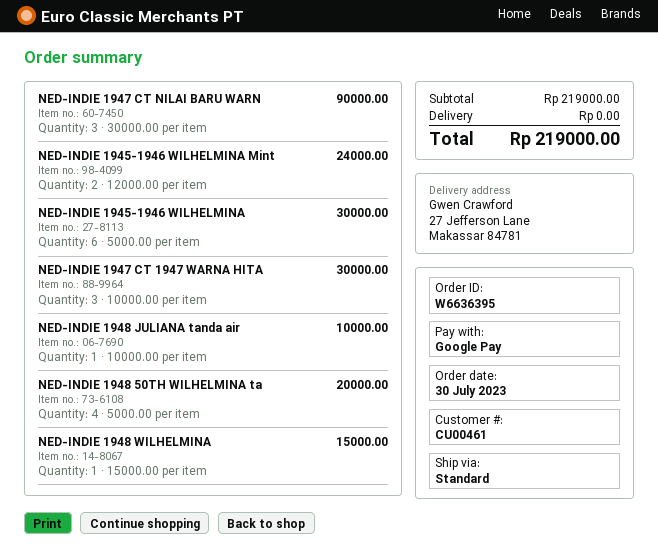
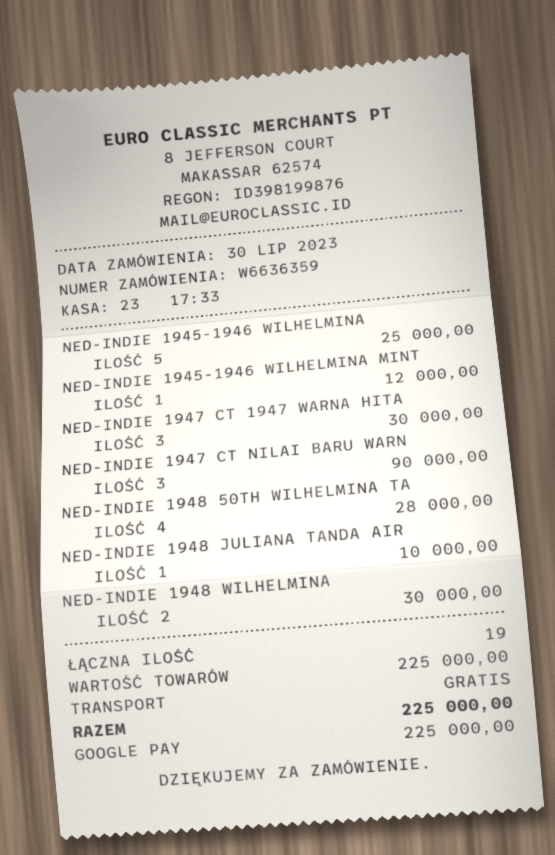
order number: W6636395 -> W6636359
NED-INDIE 1945-1946 WILHELMINA Mint: 2 for 24000.00 -> 1 for 12000.00
NED-INDIE 1945-1946 WILHELMINA: 6 for 30000.00 -> 5 for 25000.00
NED-INDIE 1948 50TH WILHELMINA ta: 4 for 20000.00 -> 4 for 28000.00
NED-INDIE 1948 WILHELMINA: 1 for 15000.00 -> 2 for 30000.00
subtotal: 219000.00 -> 225000.00
total: 219000.00 -> 225000.00

